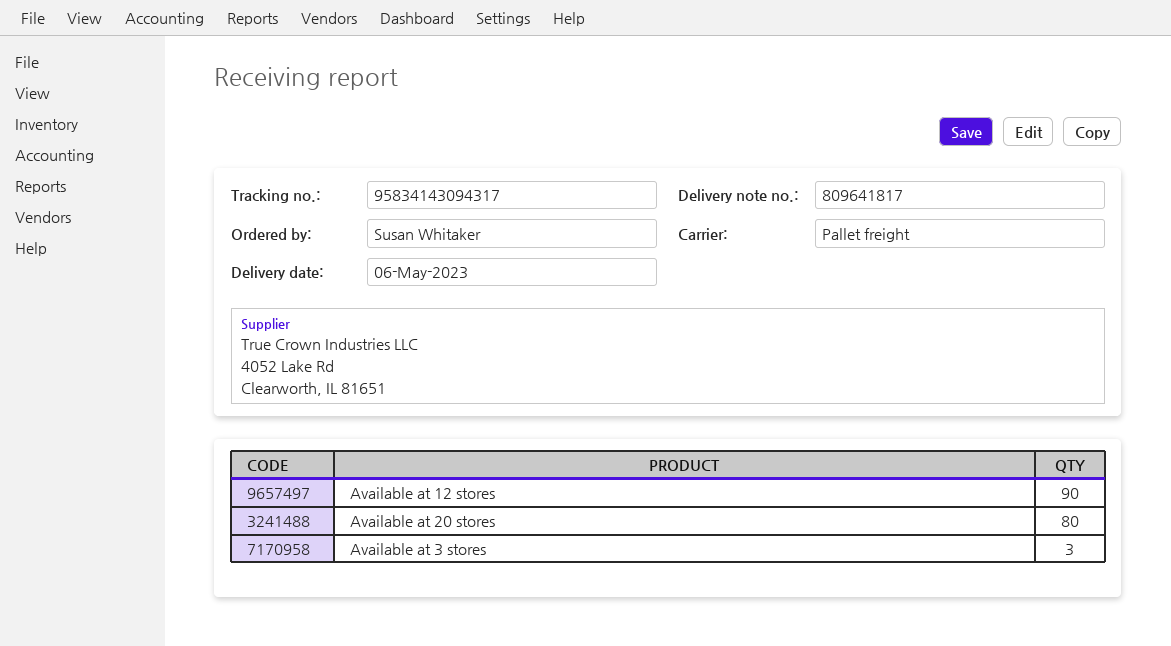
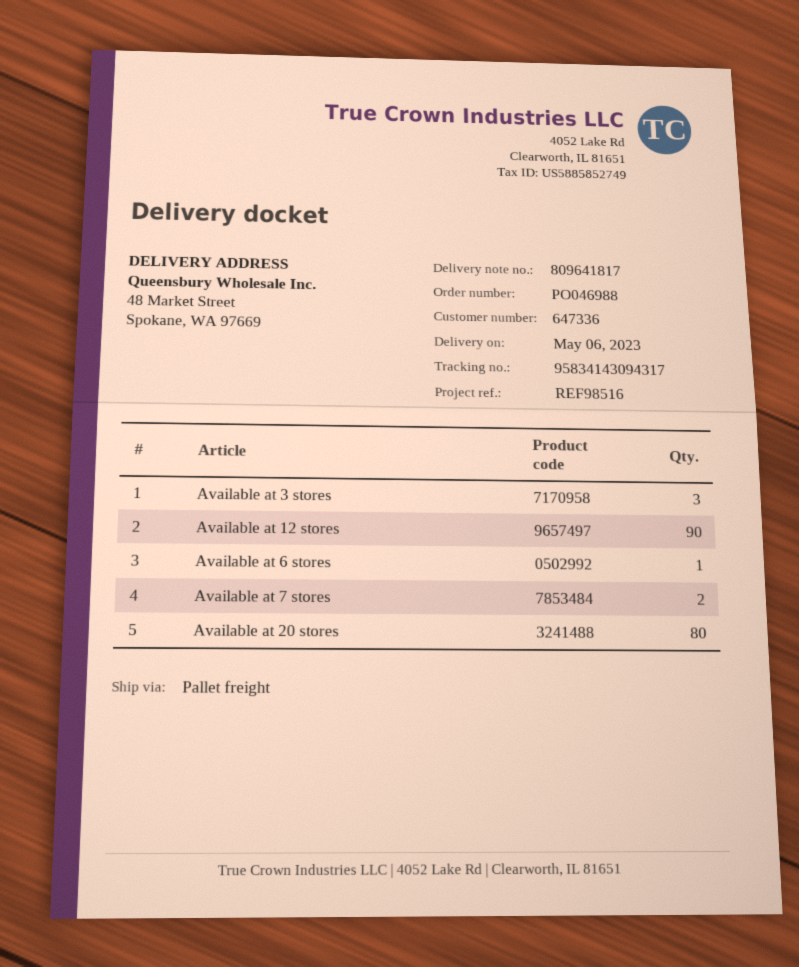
Available at 6 stores: none -> 1
Available at 7 stores: none -> 2

